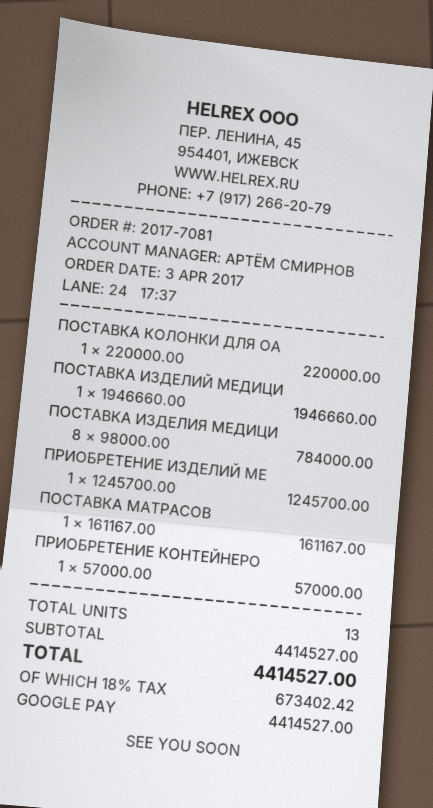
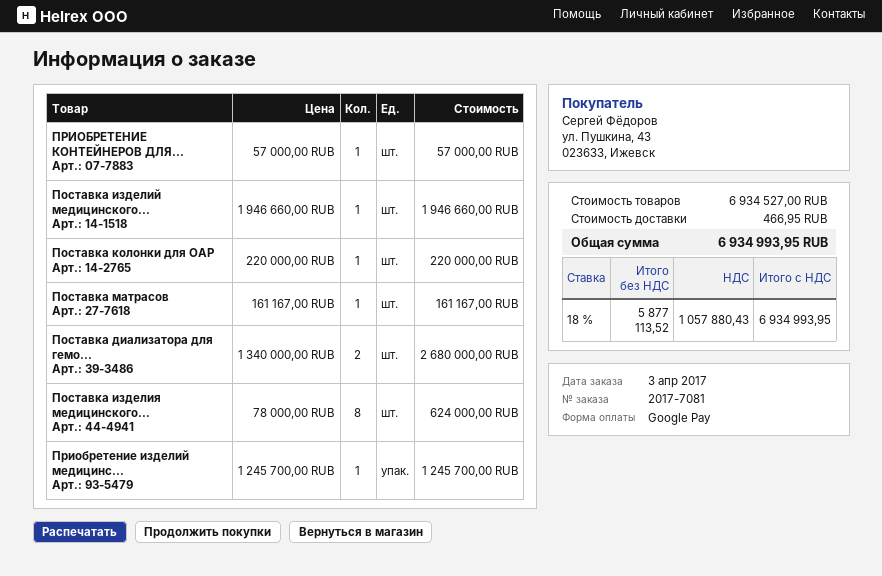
ПОСТАВКА ИЗДЕЛИЯ МЕДИЦИ: 8 x 98000.00 = 784000.00 -> 8 x 78000.00 = 624000.00
Поставка диализатора для гемо...: none -> 2 x 1340000.00 = 2680000.00
subtotal: 4414527.00 -> 6934527.00
shipping: none -> 466.95
tax: 18% = 673402.42 -> 18% = 1057880.43
total: 4414527.00 -> 6934993.95

